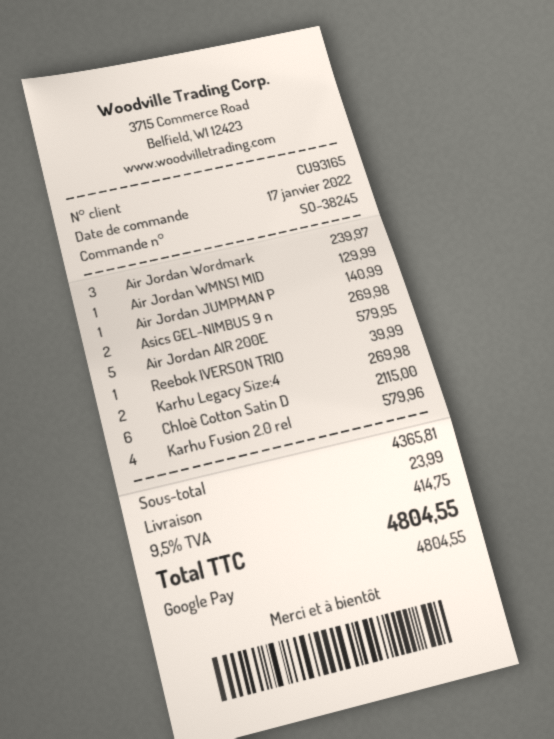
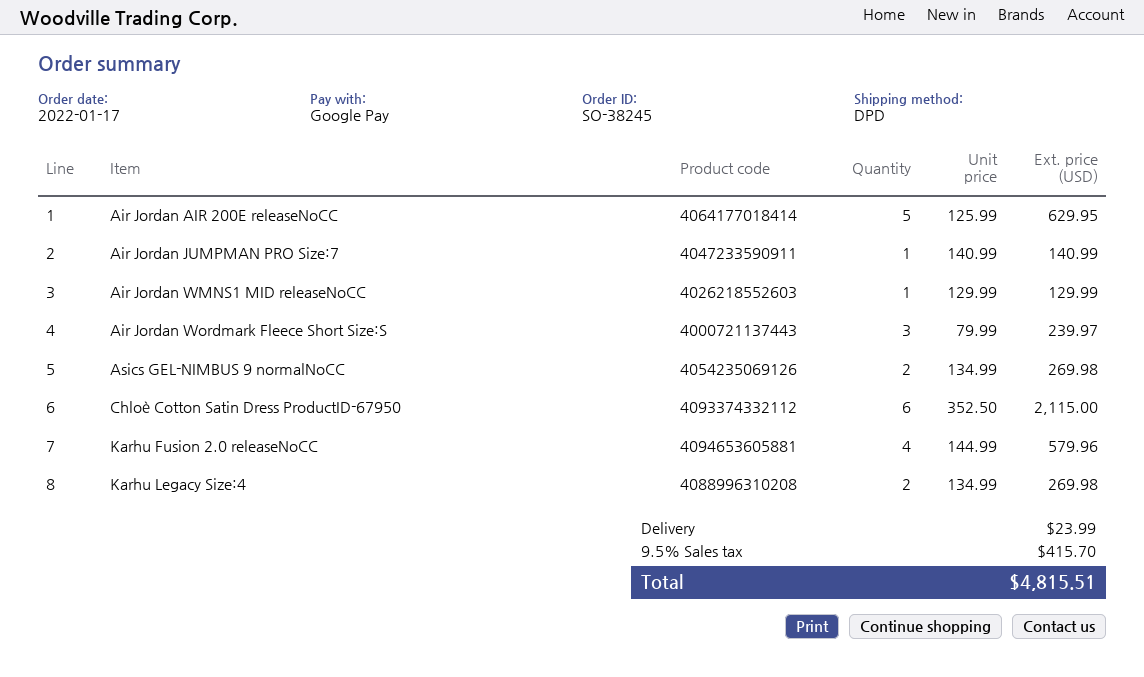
Air Jordan AIR 200E: 5 for 579.95 -> 5 for 629.95
Reebok IVERSON TRIO: 1 for 39.99 -> none
tax: 9.5% = 414.75 -> 9.5% = 415.70
total: 4804.55 -> 4815.51

